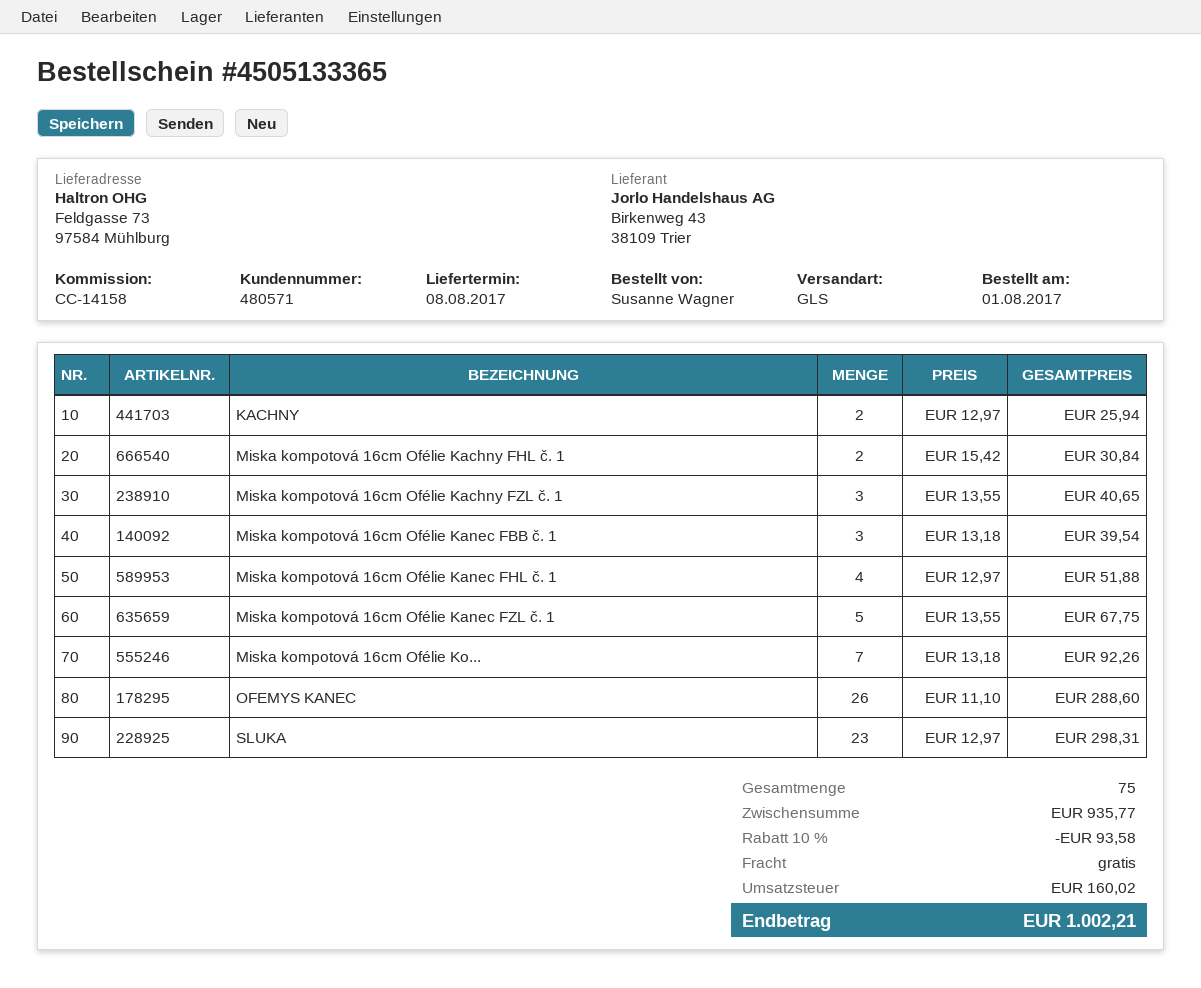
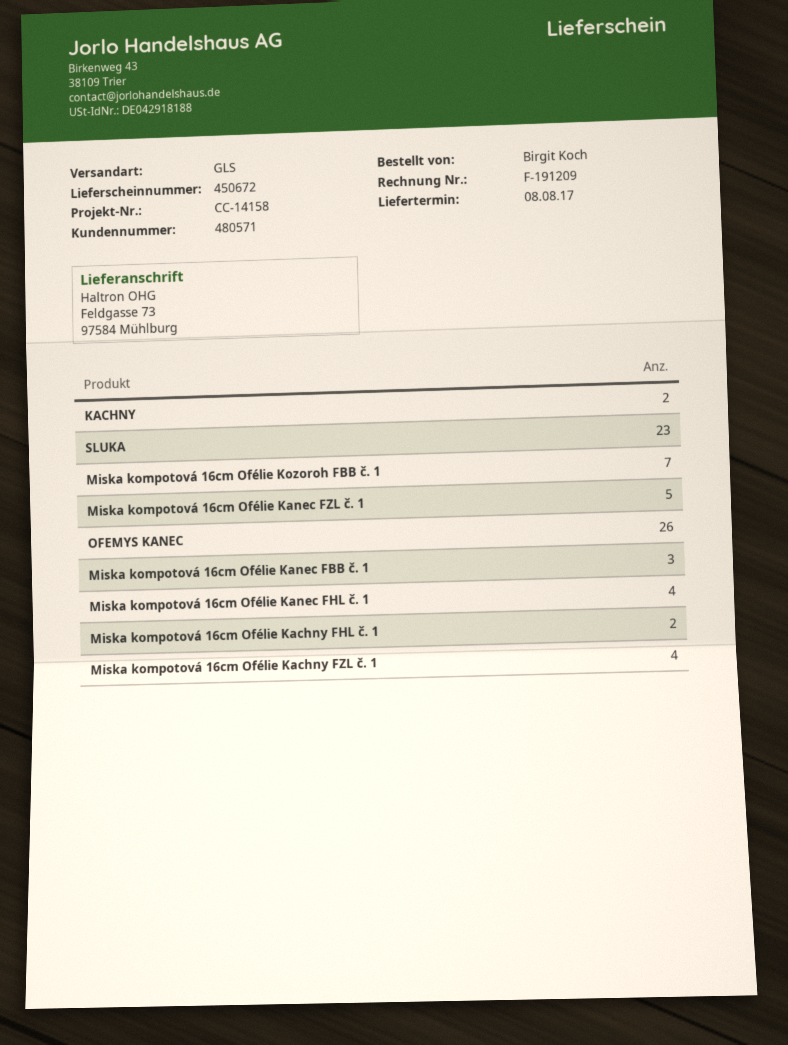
ordered by: Susanne Wagner -> Birgit Koch
Miska kompotová 16cm Ofélie Kachny FZL č. 1: 3 -> 4

